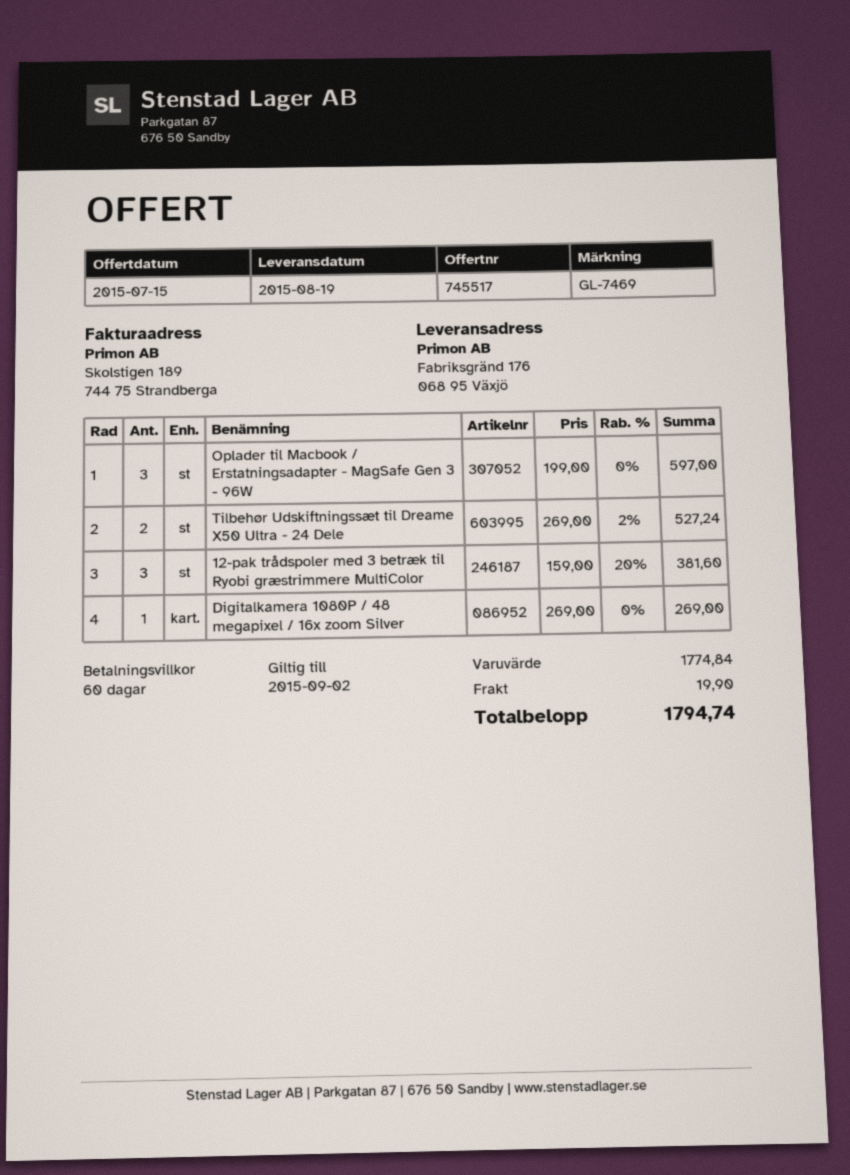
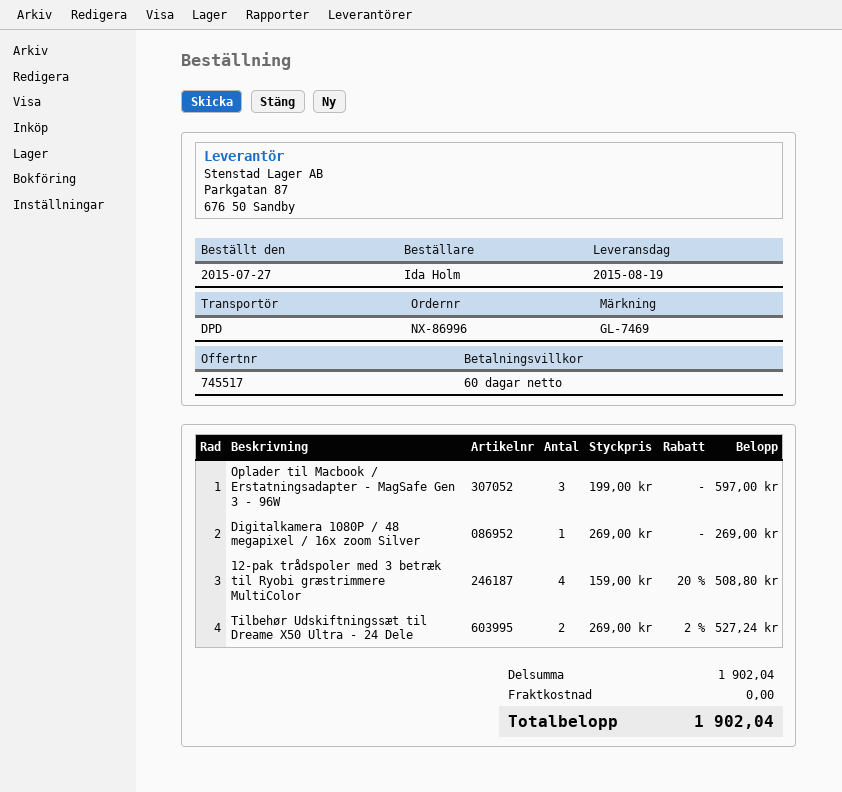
12-pak trådspoler med 3 betræk til Ryobi græstrimmere MultiColor: 3 x 159.00 - 20% = 381.60 -> 4 x 159.00 - 20% = 508.80
subtotal: 1774.84 -> 1902.04
shipping: 19.90 -> 0.00
total: 1794.74 -> 1902.04

